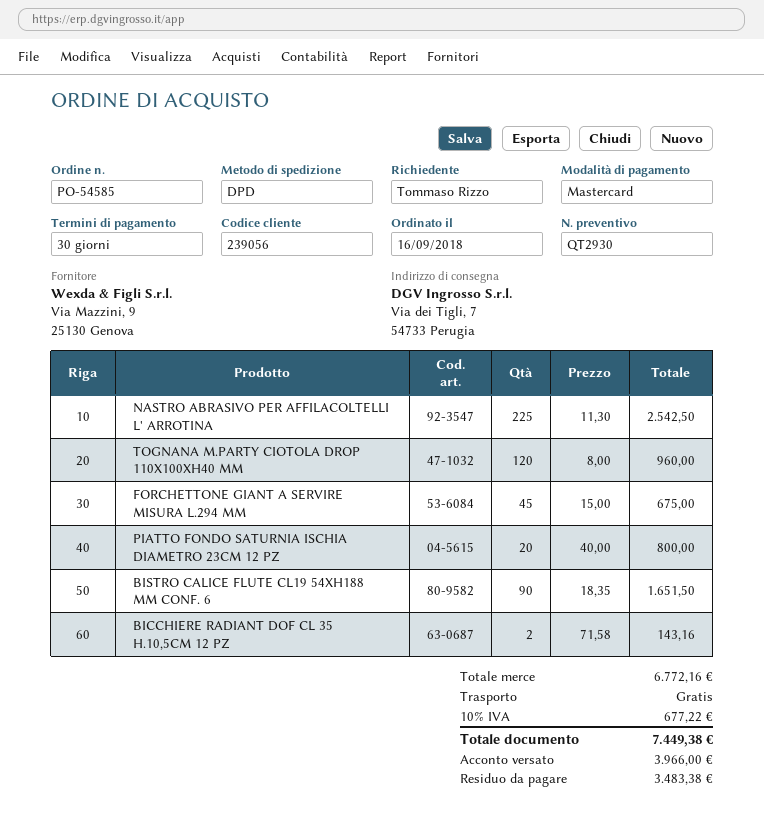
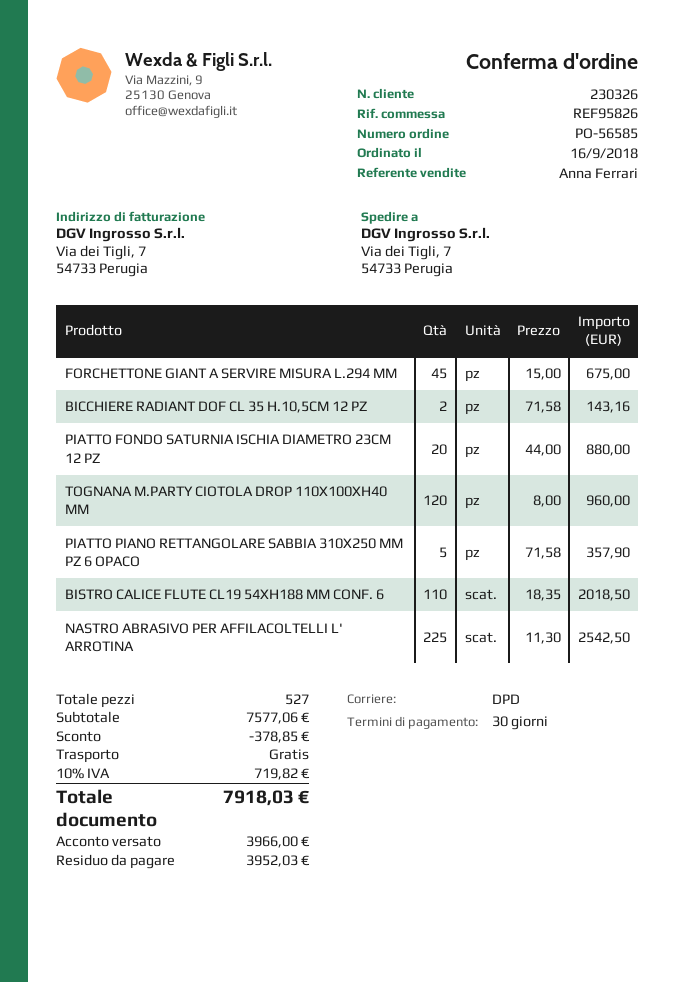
order number: PO-54585 -> PO-56585
customer number: 239056 -> 230326
PIATTO FONDO SATURNIA ISCHIA DIAMETRO 23CM 12 PZ: 20 x 40.00 = 800.00 -> 20 x 44.00 = 880.00
BISTRO CALICE FLUTE CL19 54XH188 MM CONF. 6: 90 x 18.35 = 1651.50 -> 110 x 18.35 = 2018.50
PIATTO PIANO RETTANGOLARE SABBIA 310X250 MM PZ 6 OPACO: none -> 5 x 71.58 = 357.90
subtotal: 6772.16 -> 7577.06
discount: none -> 378.85
tax: 10% = 677.22 -> 10% = 719.82
total: 7449.38 -> 7918.03
balance: 3483.38 -> 3952.03

